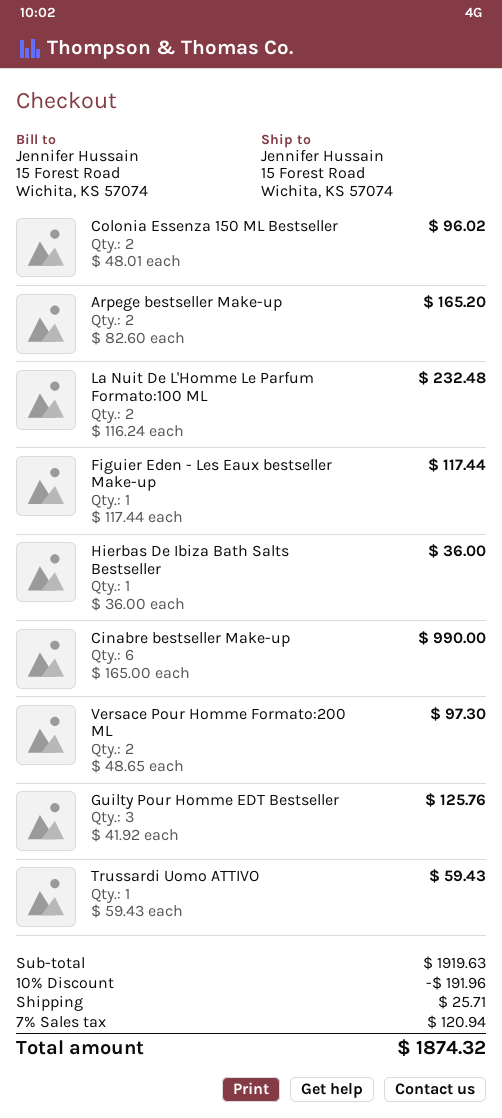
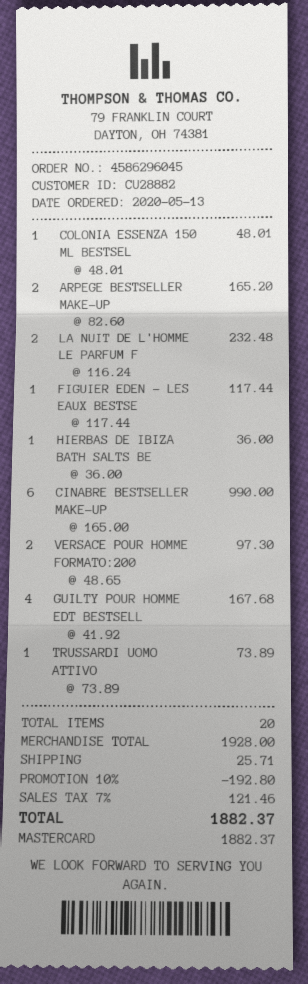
Colonia Essenza 150 ML Bestseller: 2 x 48.01 = 96.02 -> 1 x 48.01 = 48.01
Guilty Pour Homme EDT Bestseller: 3 x 41.92 = 125.76 -> 4 x 41.92 = 167.68
Trussardi Uomo ATTIVO: 1 x 59.43 = 59.43 -> 1 x 73.89 = 73.89
subtotal: 1919.63 -> 1928.00
discount: 10% = 191.96 -> 10% = 192.80
tax: 7% = 120.94 -> 7% = 121.46
total: 1874.32 -> 1882.37

